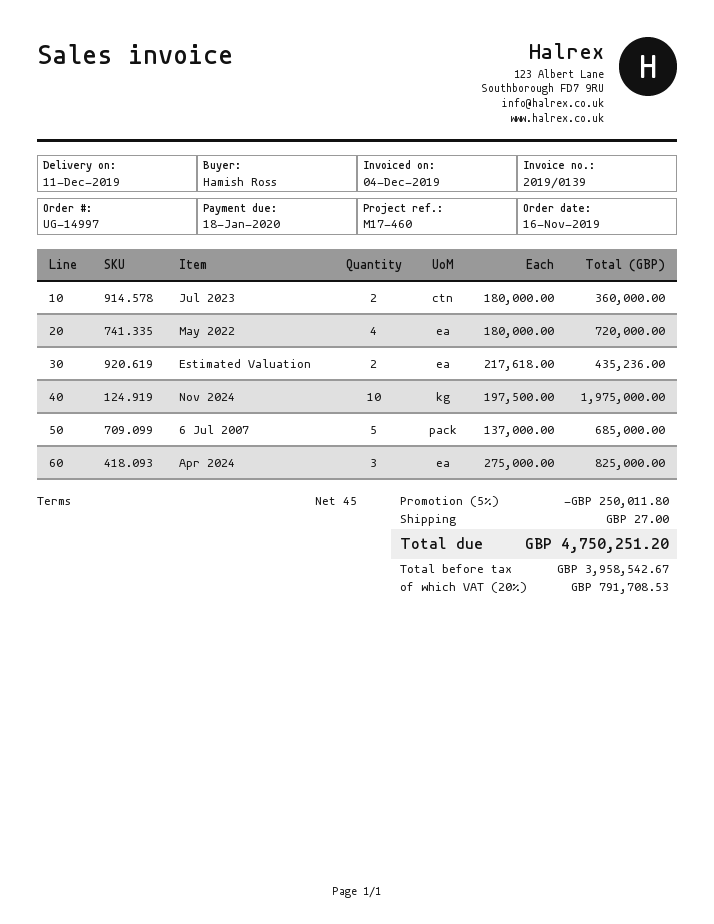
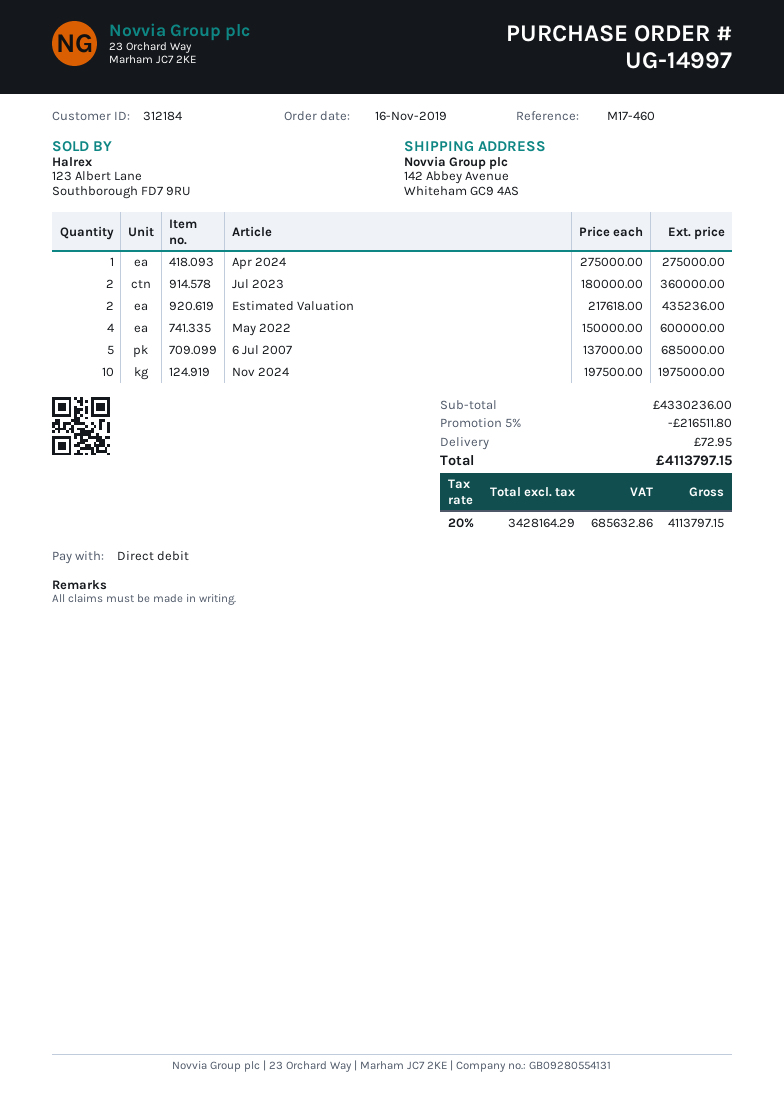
May 2022: 4 x 180000.00 = 720000.00 -> 4 x 150000.00 = 600000.00
Apr 2024: 3 x 275000.00 = 825000.00 -> 1 x 275000.00 = 275000.00
discount: 5% = 250011.80 -> 5% = 216511.80
shipping: 27.00 -> 72.95
net: 3958542.67 -> 3428164.29
tax: 20% = 791708.53 -> 20% = 685632.86
total: 4750251.20 -> 4113797.15

